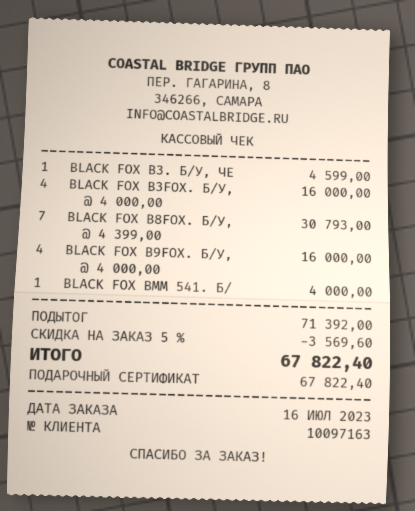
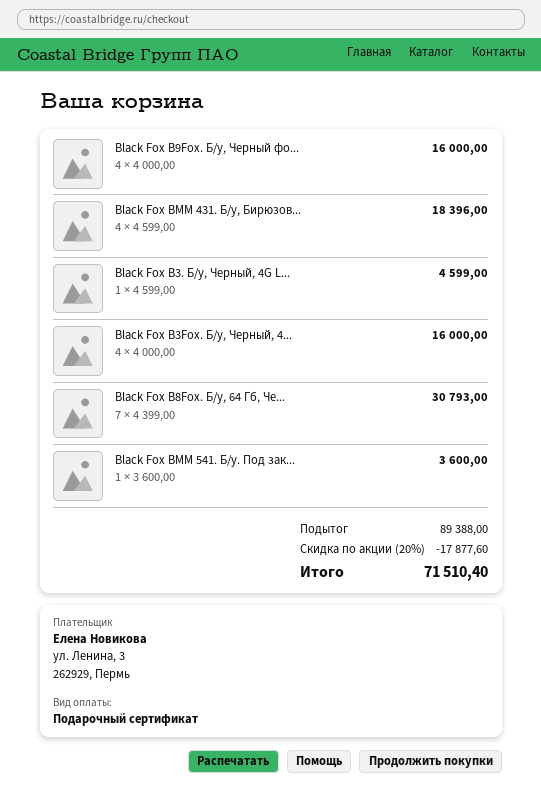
BLACK FOX BMM 541. Б/: 1 x 4000.00 = 4000.00 -> 1 x 3600.00 = 3600.00
Black Fox BMM 431. Б/у, Бирюзов...: none -> 4 x 4599.00 = 18396.00
subtotal: 71392.00 -> 89388.00
discount: 5% = 3569.60 -> 20% = 17877.60
total: 67822.40 -> 71510.40

